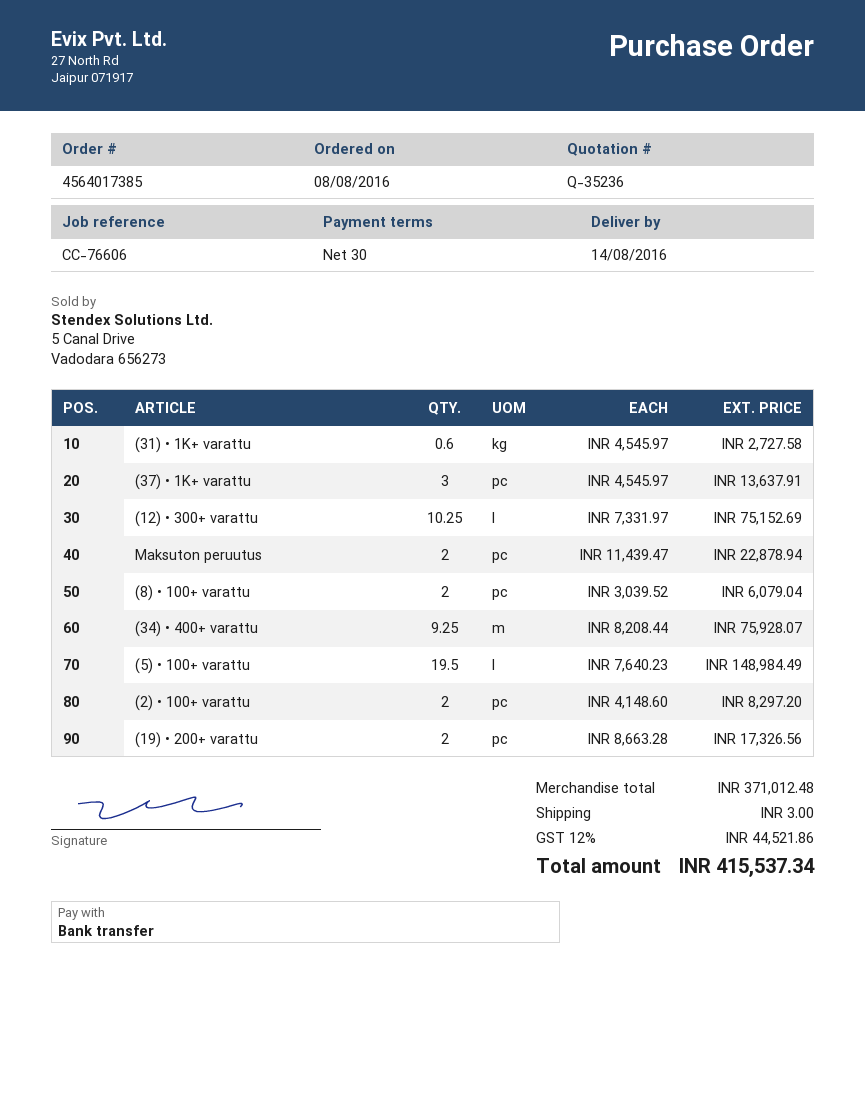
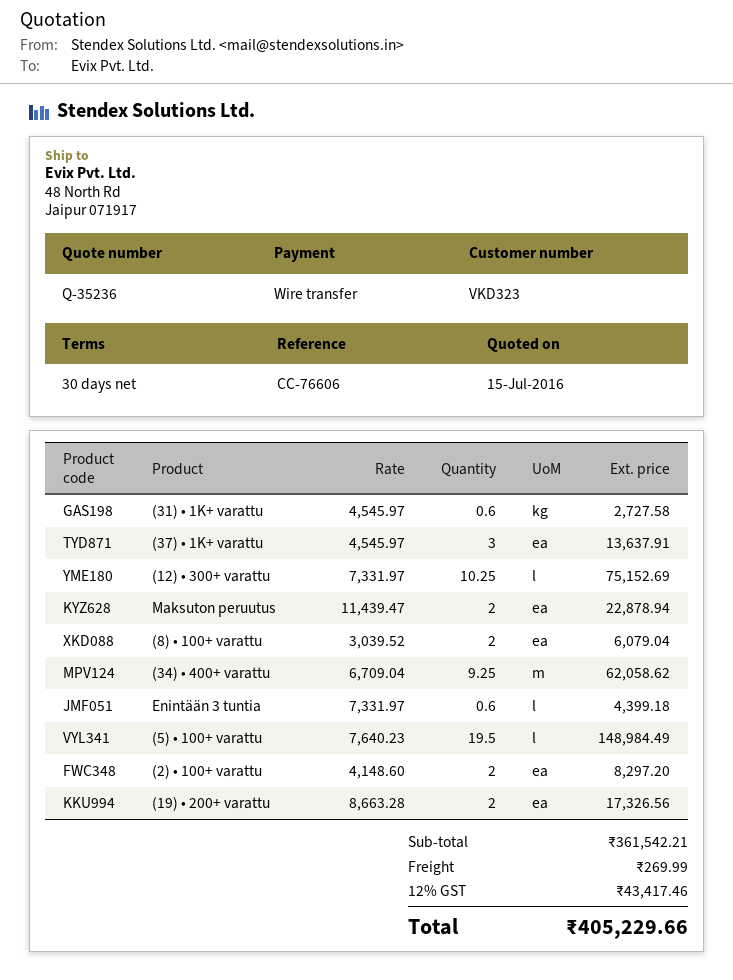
(34) • 400+ varattu: 9.25 x 8208.44 = 75928.07 -> 9.25 x 6709.04 = 62058.62
Enintään 3 tuntia: none -> 0.6 x 7331.97 = 4399.18
subtotal: 371012.48 -> 361542.21
shipping: 3.00 -> 269.99
tax: 12% = 44521.86 -> 12% = 43417.46
total: 415537.34 -> 405229.66

